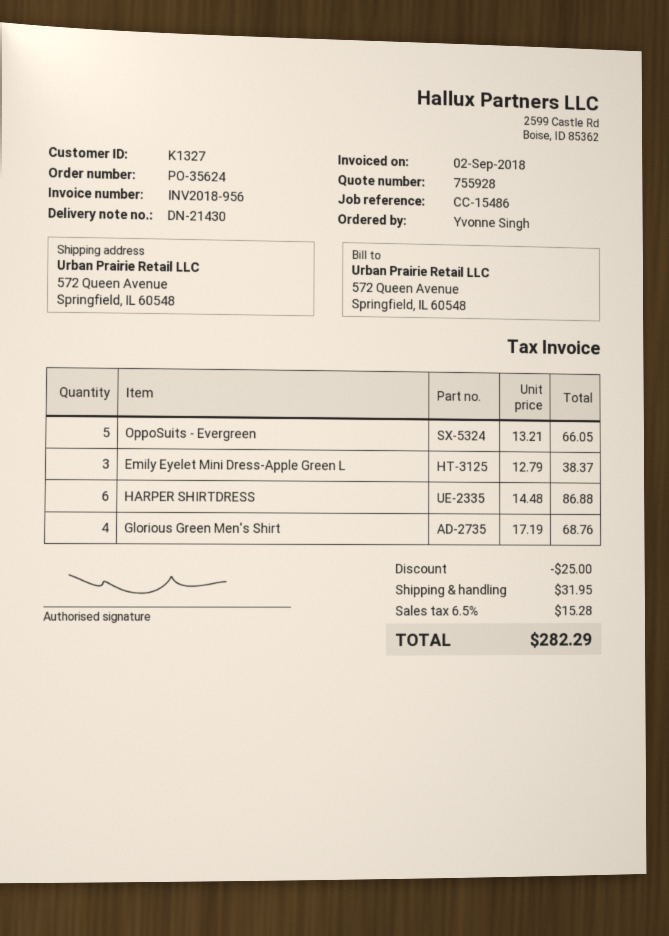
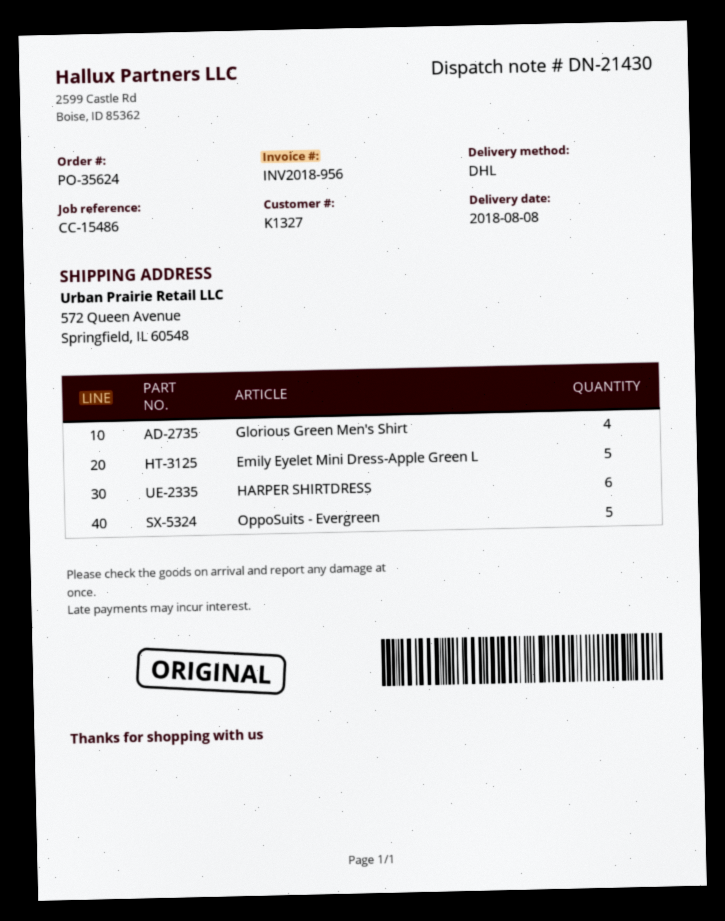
Emily Eyelet Mini Dress-Apple Green L: 3 -> 5

